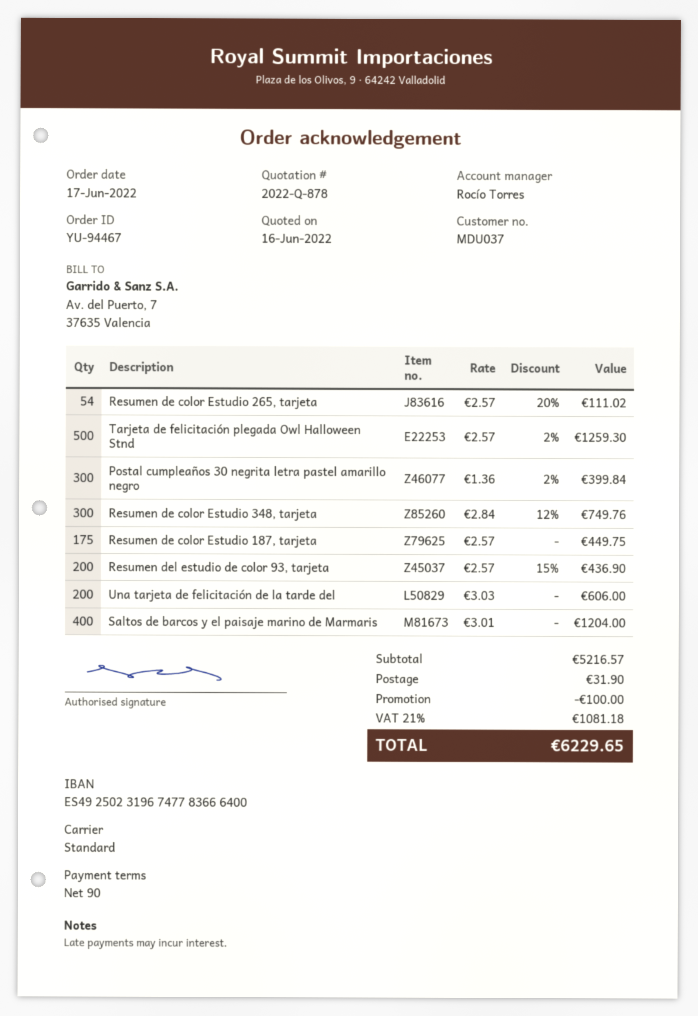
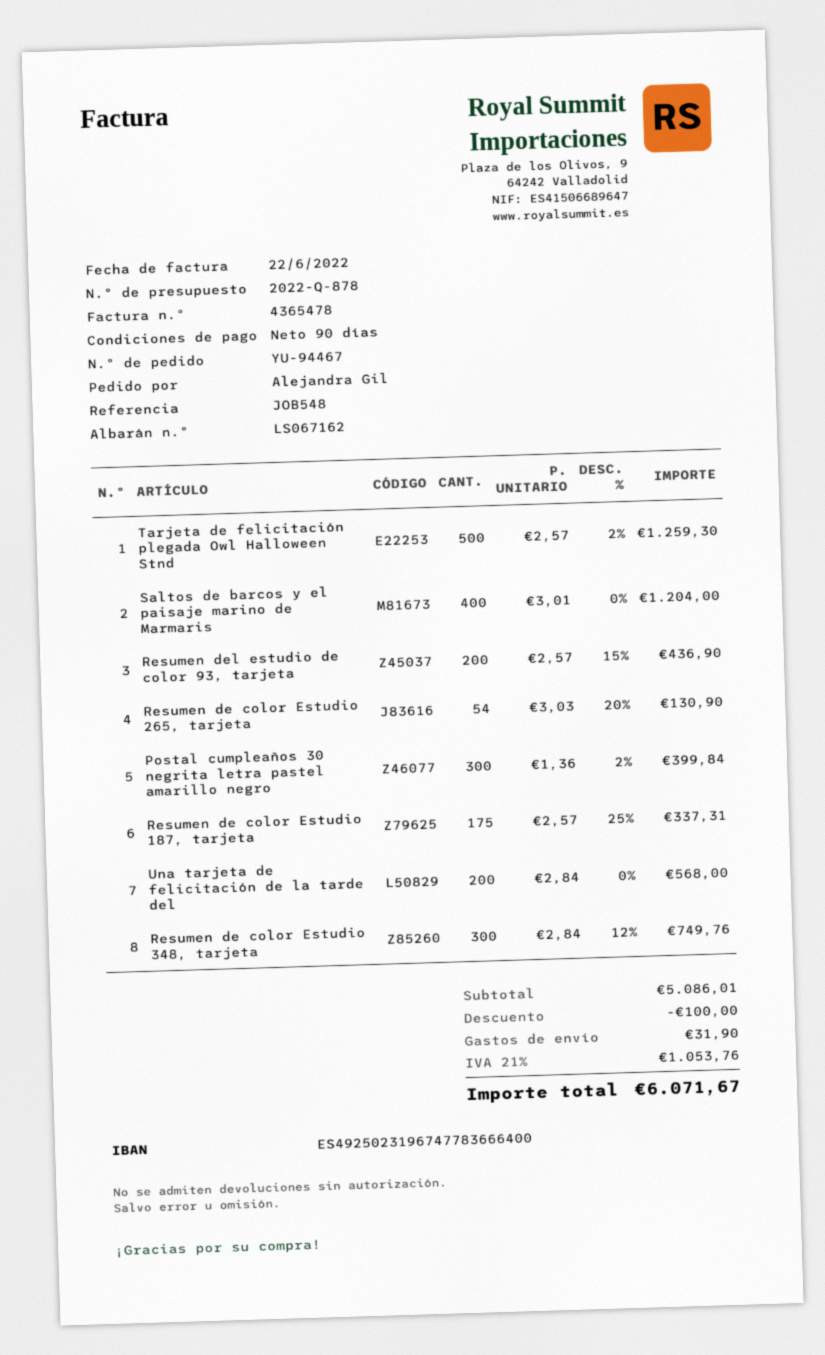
Resumen de color Estudio 265, tarjeta: 54 x 2.57 - 20% = 111.02 -> 54 x 3.03 - 20% = 130.90
Resumen de color Estudio 187, tarjeta: 175 x 2.57 = 449.75 -> 175 x 2.57 - 25% = 337.31
Una tarjeta de felicitación de la tarde del: 200 x 3.03 = 606.00 -> 200 x 2.84 = 568.00
subtotal: 5216.57 -> 5086.01
tax: 21% = 1081.18 -> 21% = 1053.76
total: 6229.65 -> 6071.67

